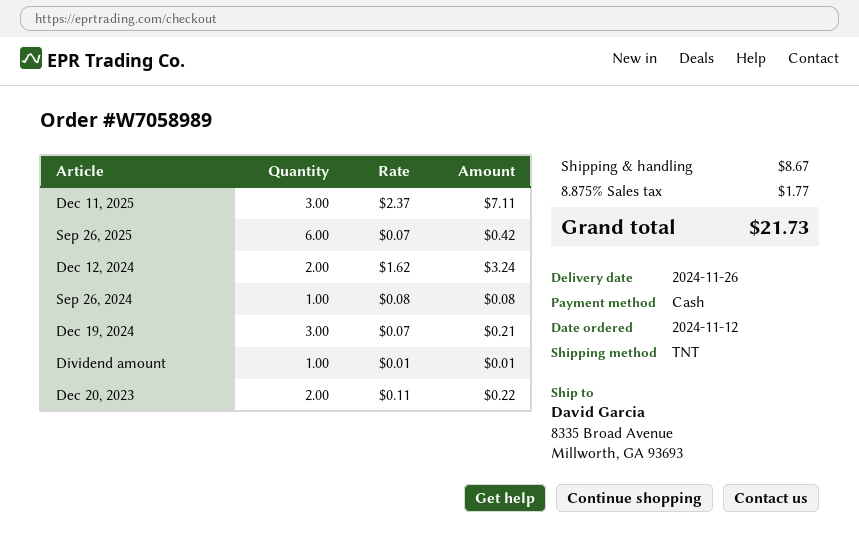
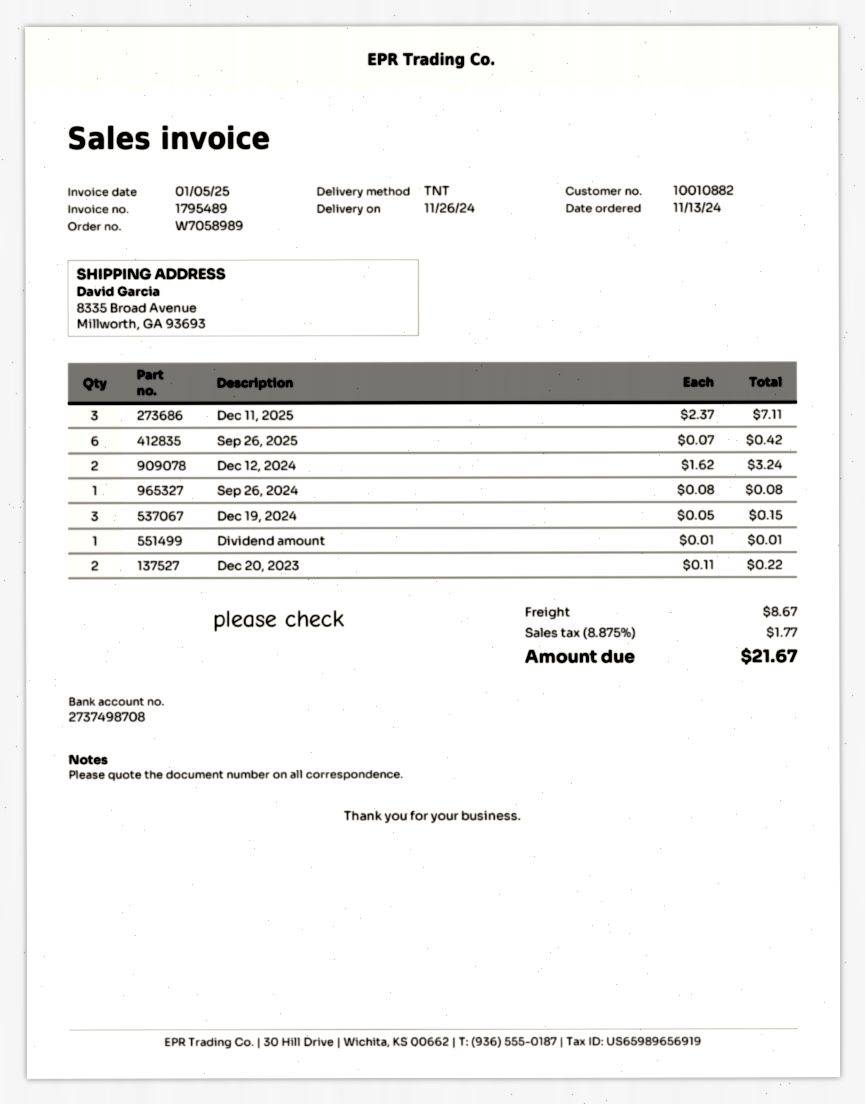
order date: 2024-11-12 -> 2024-11-13
Dec 19, 2024: 3 x 0.07 = 0.21 -> 3 x 0.05 = 0.15
total: 21.73 -> 21.67

